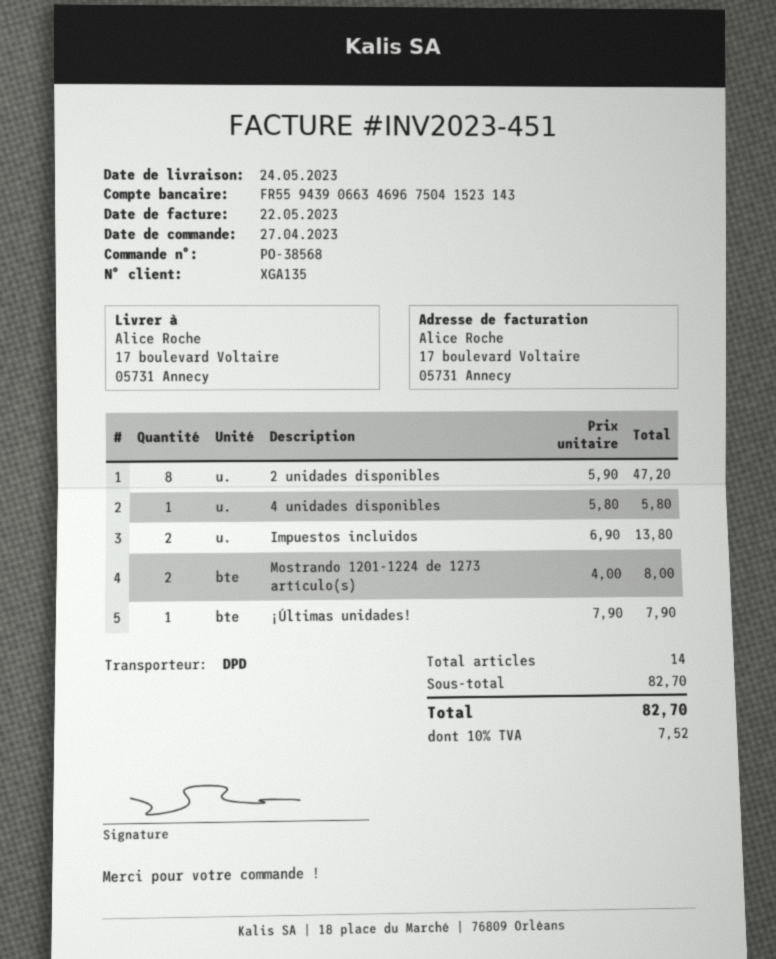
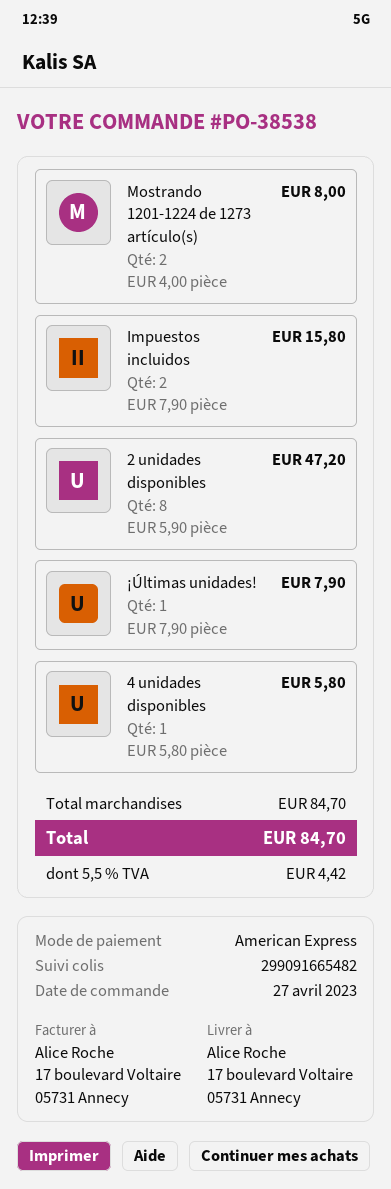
order number: PO-38568 -> PO-38538
Impuestos incluidos: 2 x 6.90 = 13.80 -> 2 x 7.90 = 15.80
subtotal: 82.70 -> 84.70
tax: 10% = 7.52 -> 5.5% = 4.42
total: 82.70 -> 84.70

